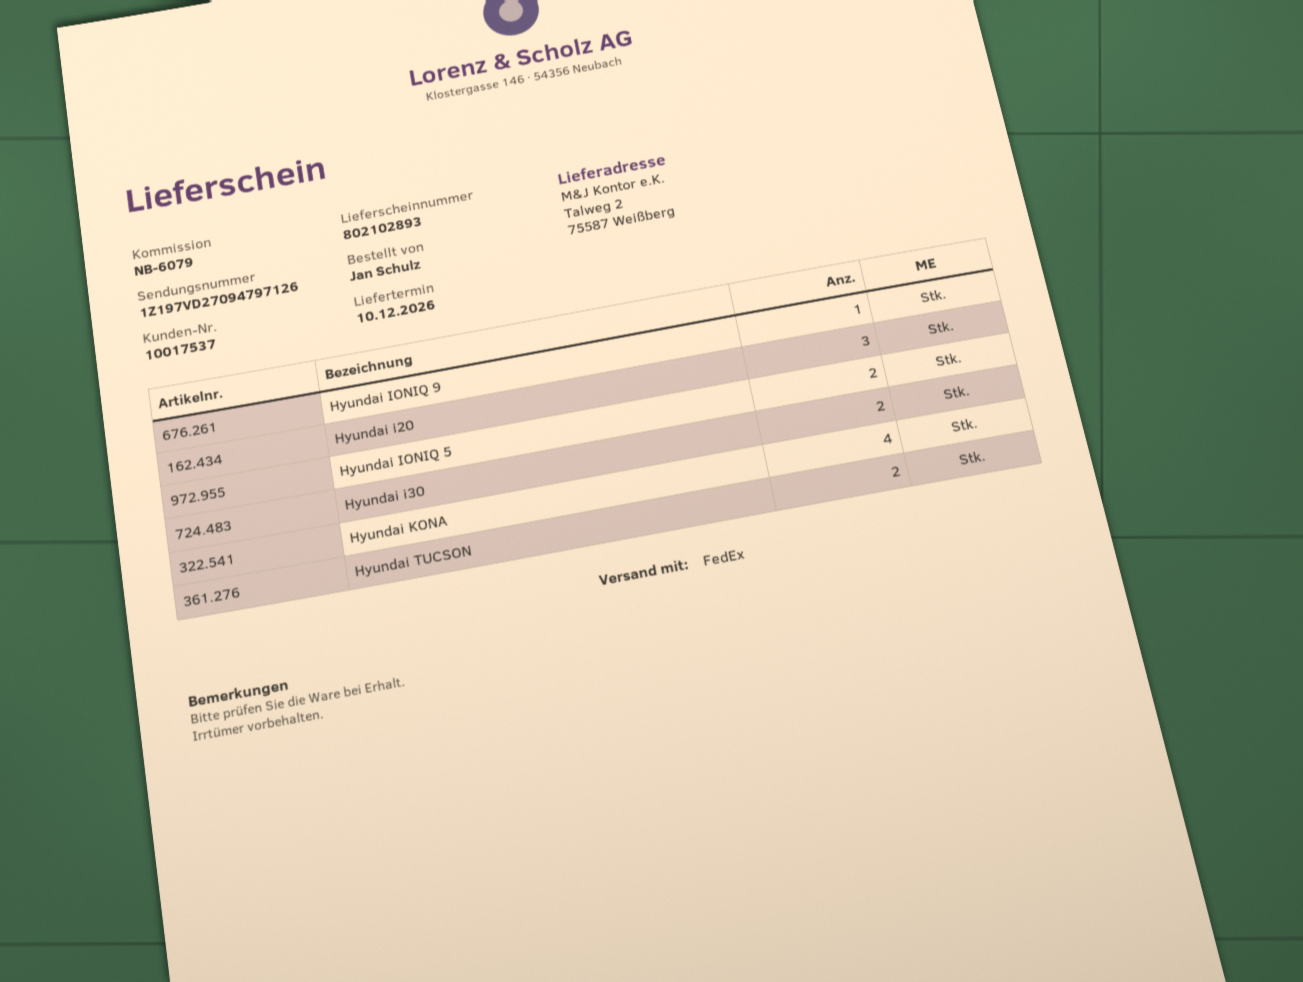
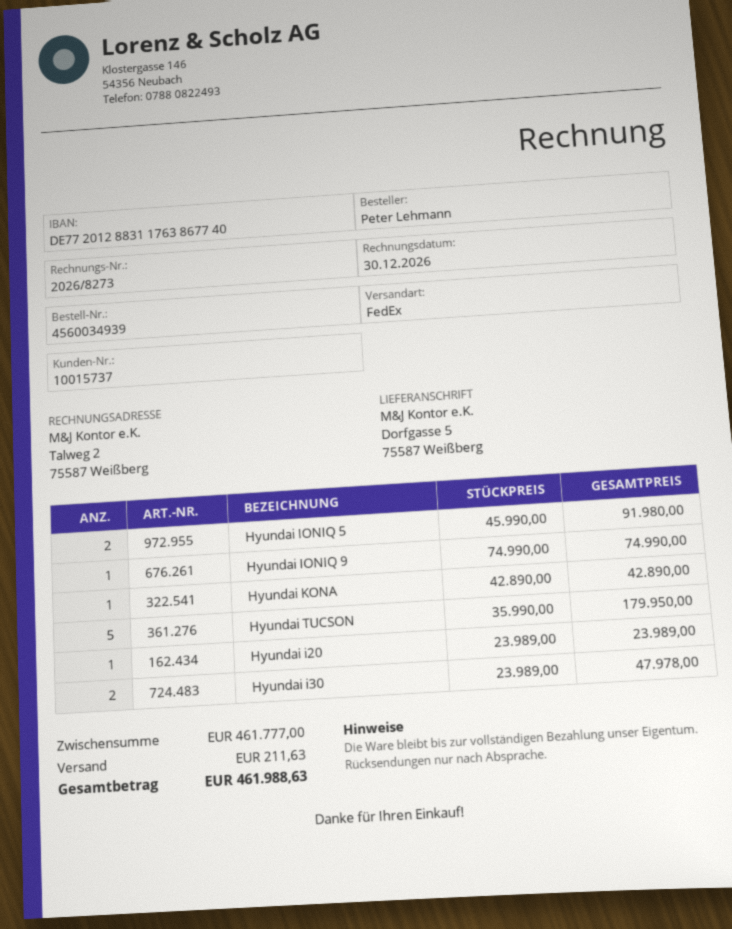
customer number: 10017537 -> 10015737
ordered by: Jan Schulz -> Peter Lehmann
ship to: Talweg 2, 75587 Weißberg -> Dorfgasse 5, 75587 Weißberg
Hyundai i20: 3 -> 1
Hyundai KONA: 4 -> 1
Hyundai TUCSON: 2 -> 5

